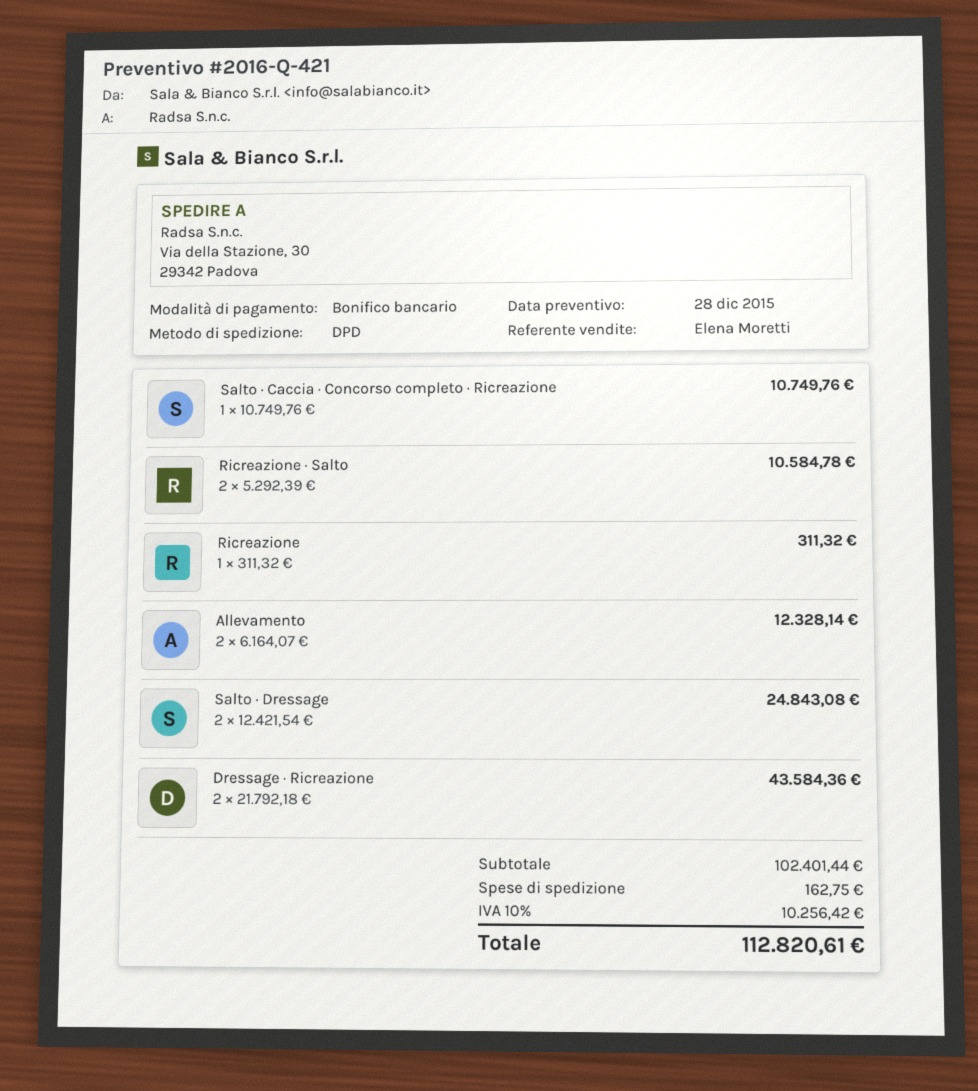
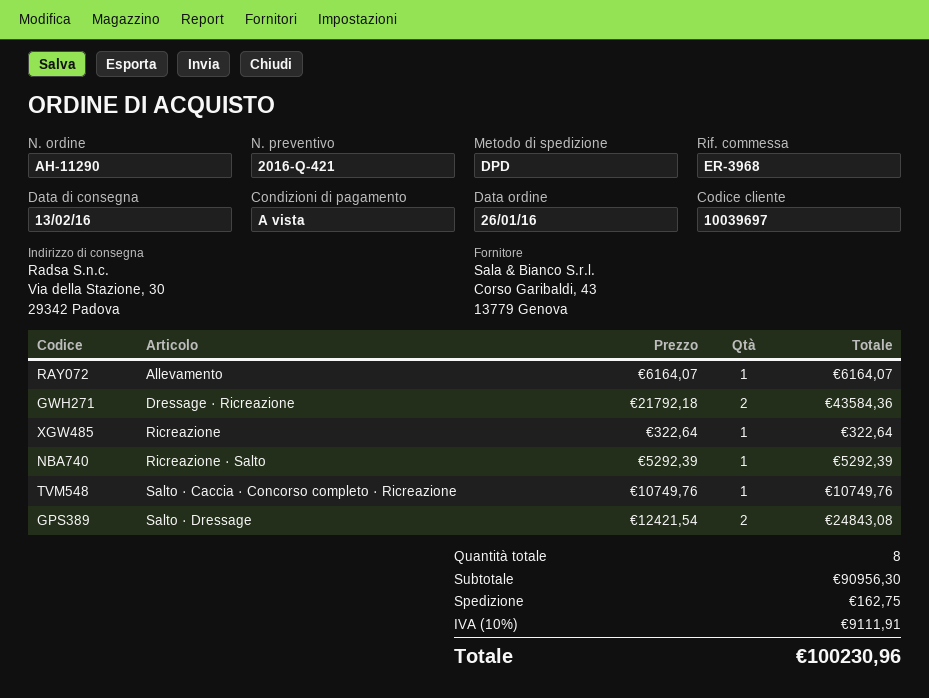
Ricreazione · Salto: 2 x 5292.39 = 10584.78 -> 1 x 5292.39 = 5292.39
Ricreazione: 1 x 311.32 = 311.32 -> 1 x 322.64 = 322.64
Allevamento: 2 x 6164.07 = 12328.14 -> 1 x 6164.07 = 6164.07
subtotal: 102401.44 -> 90956.30
tax: 10% = 10256.42 -> 10% = 9111.91
total: 112820.61 -> 100230.96

